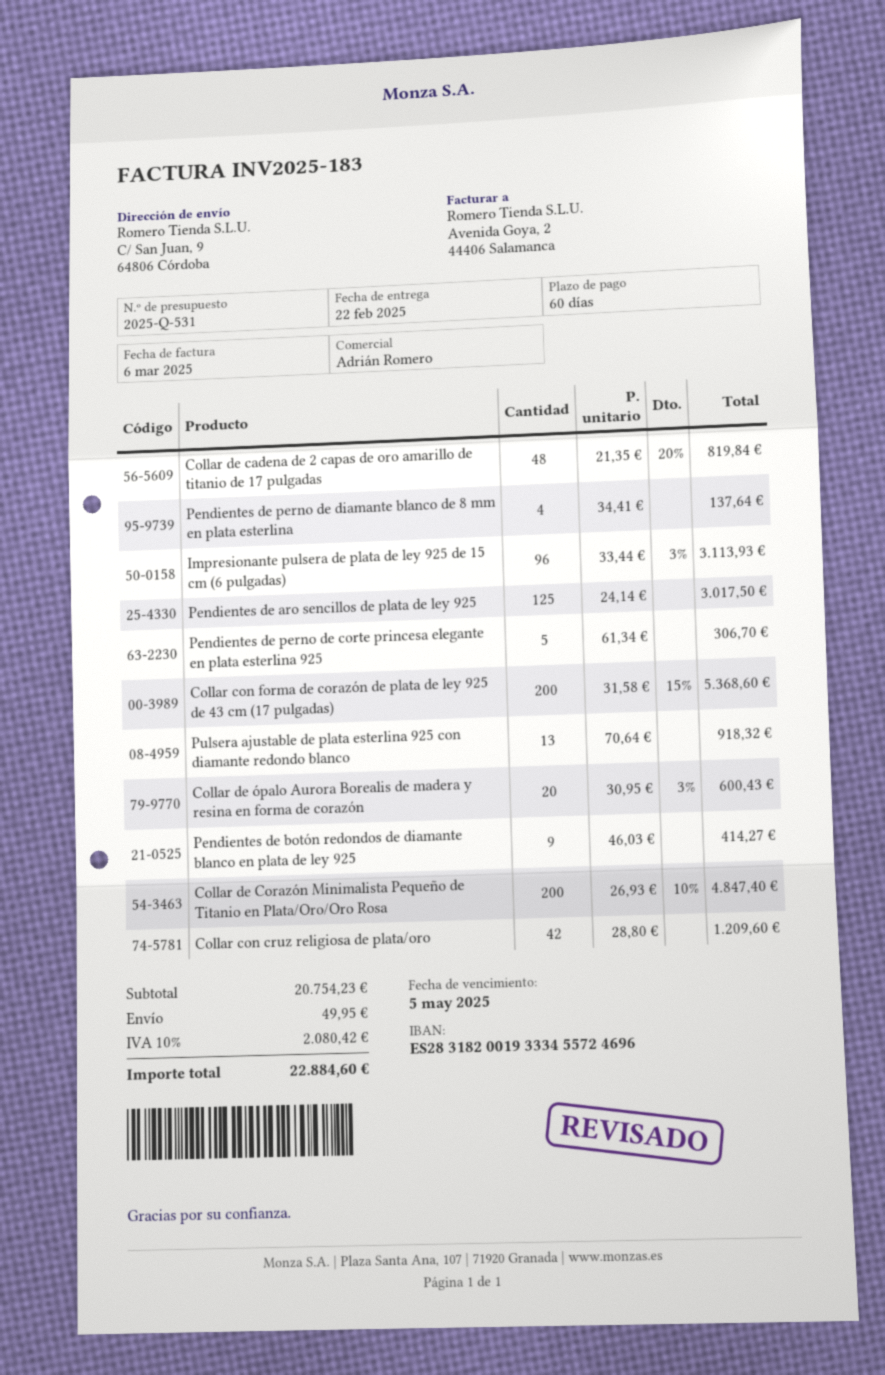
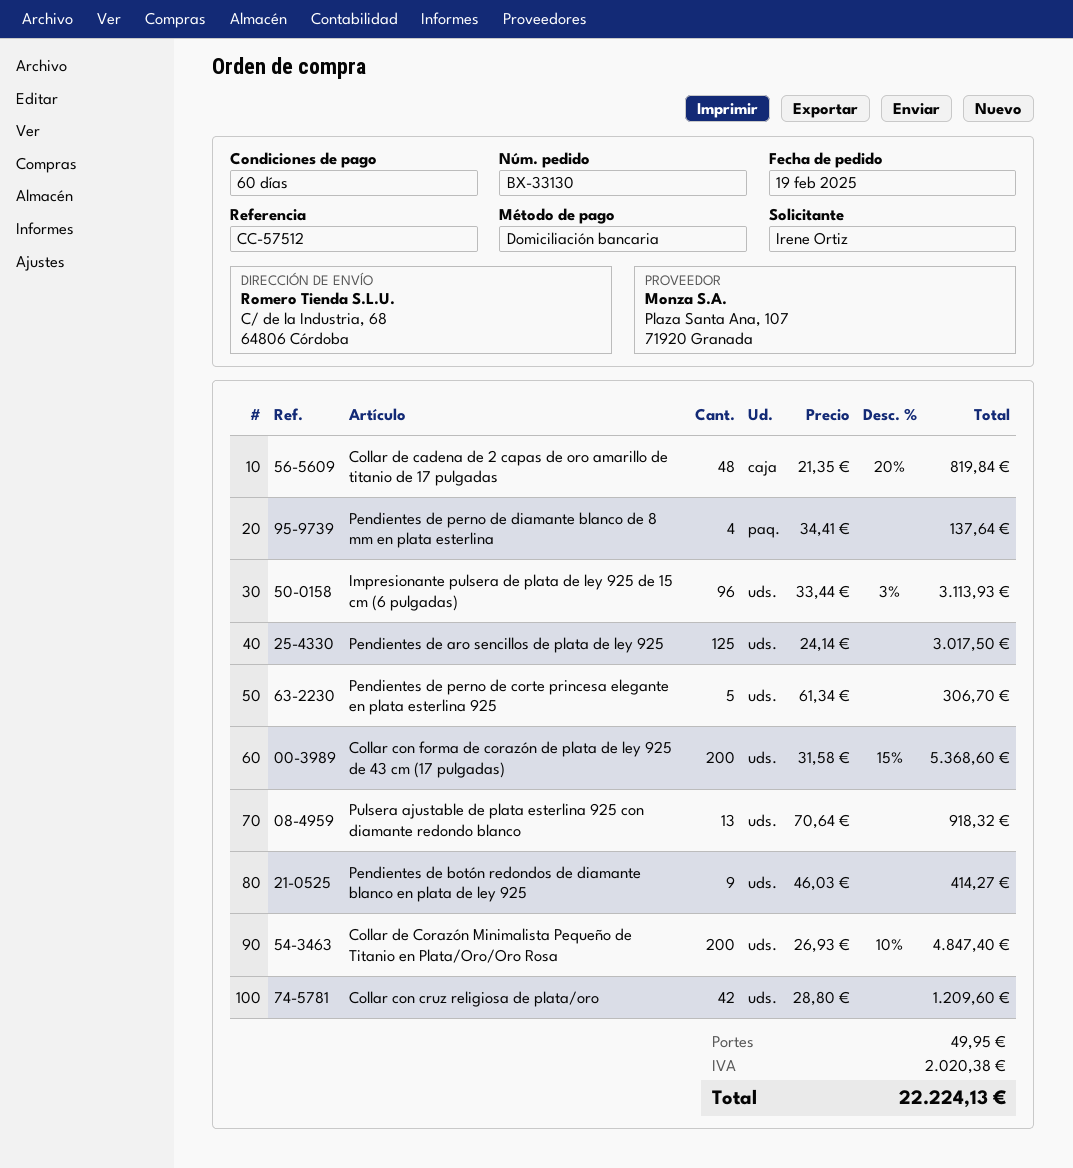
ship to: C/ San Juan, 9, 64806 Córdoba -> C/ de la Industria, 68, 64806 Córdoba
Collar de ópalo Aurora Borealis de madera y resina en forma de corazón: 20 x 30.95 - 3% = 600.43 -> none
tax: 2080.42 -> 2020.38
total: 22884.60 -> 22224.13

